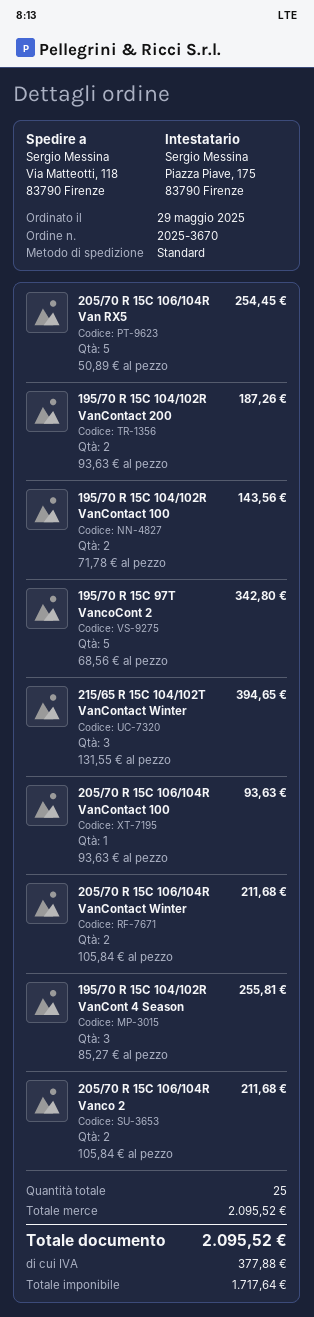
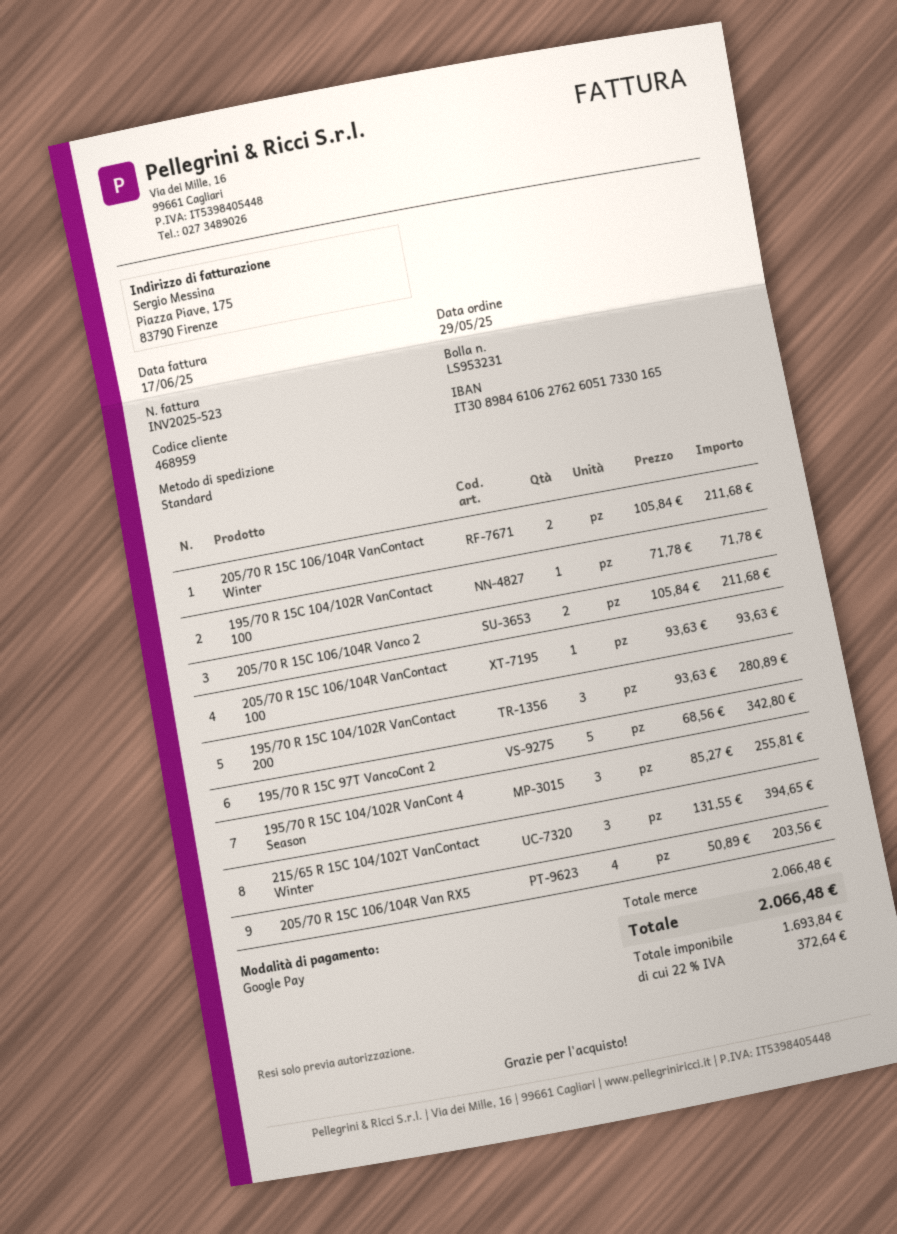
205/70 R 15C 106/104R Van RX5: 5 x 50.89 = 254.45 -> 4 x 50.89 = 203.56
195/70 R 15C 104/102R VanContact 200: 2 x 93.63 = 187.26 -> 3 x 93.63 = 280.89
195/70 R 15C 104/102R VanContact 100: 2 x 71.78 = 143.56 -> 1 x 71.78 = 71.78
subtotal: 2095.52 -> 2066.48
net: 1717.64 -> 1693.84
tax: 377.88 -> 372.64
total: 2095.52 -> 2066.48

